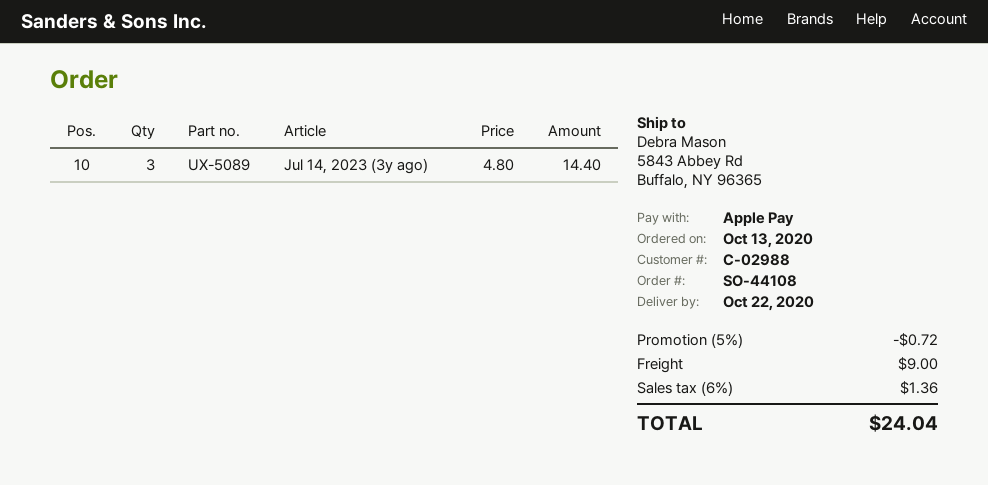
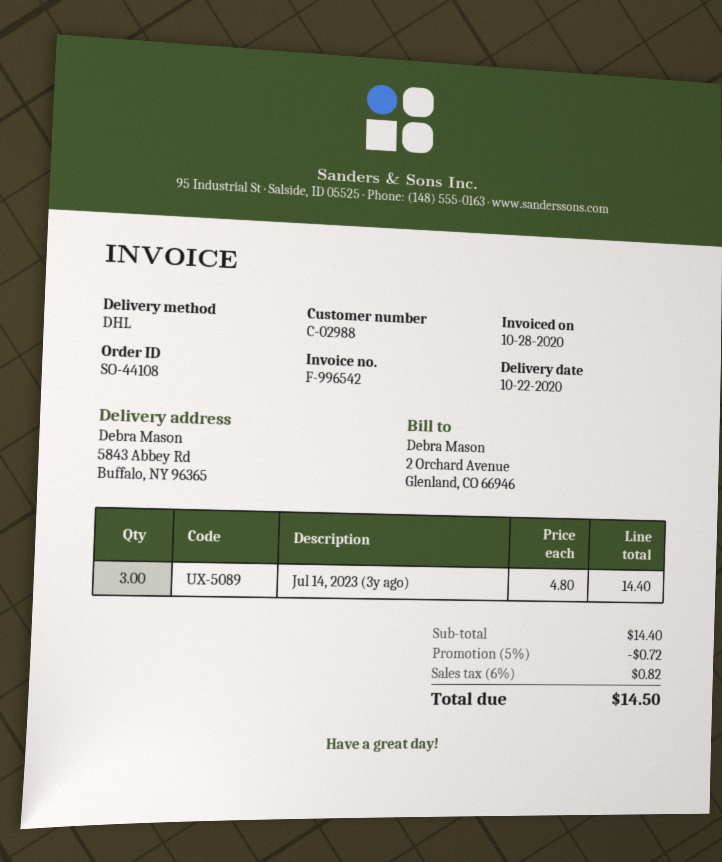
shipping: 9.00 -> none
tax: 6% = 1.36 -> 6% = 0.82
total: 24.04 -> 14.50

